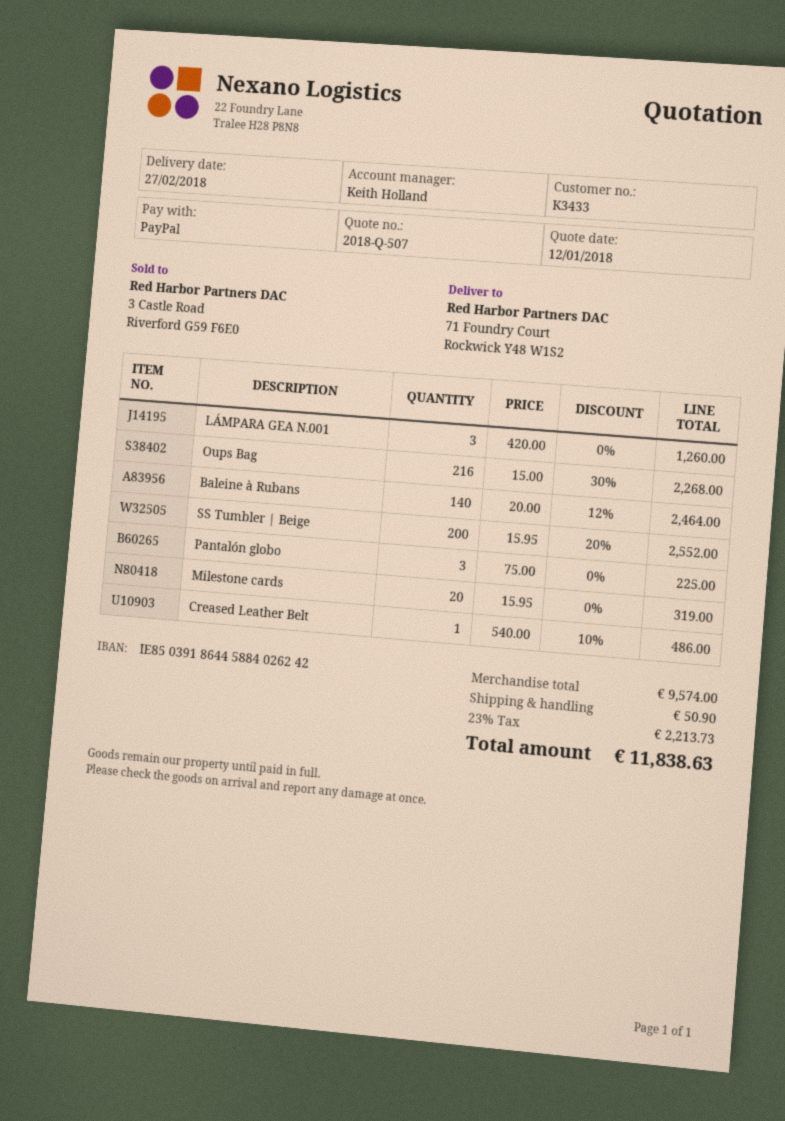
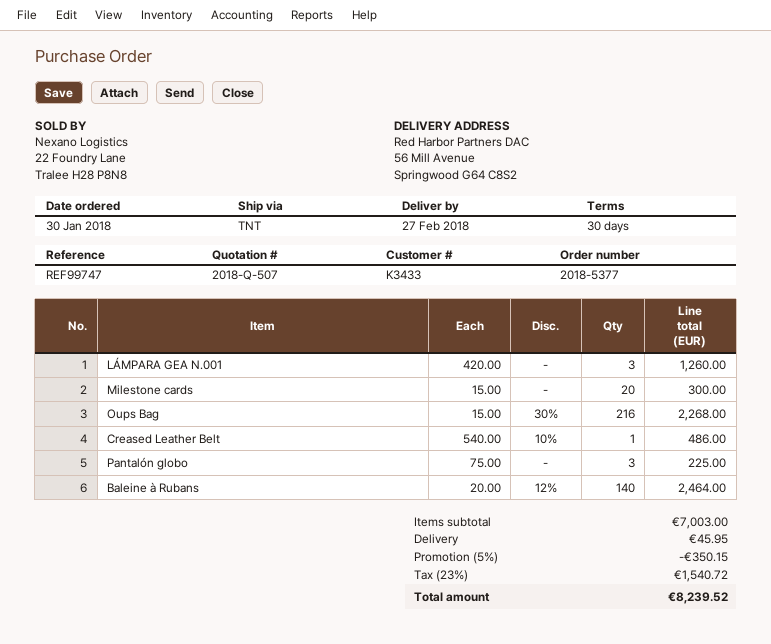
ship to: 71 Foundry Court, Rockwick Y48 W1S2 -> 56 Mill Avenue, Springwood G64 C8S2
SS Tumbler | Beige: 200 x 15.95 - 20% = 2552.00 -> none
Milestone cards: 20 x 15.95 = 319.00 -> 20 x 15.00 = 300.00
subtotal: 9574.00 -> 7003.00
discount: none -> 5% = 350.15
shipping: 50.90 -> 45.95
tax: 23% = 2213.73 -> 23% = 1540.72
total: 11838.63 -> 8239.52

